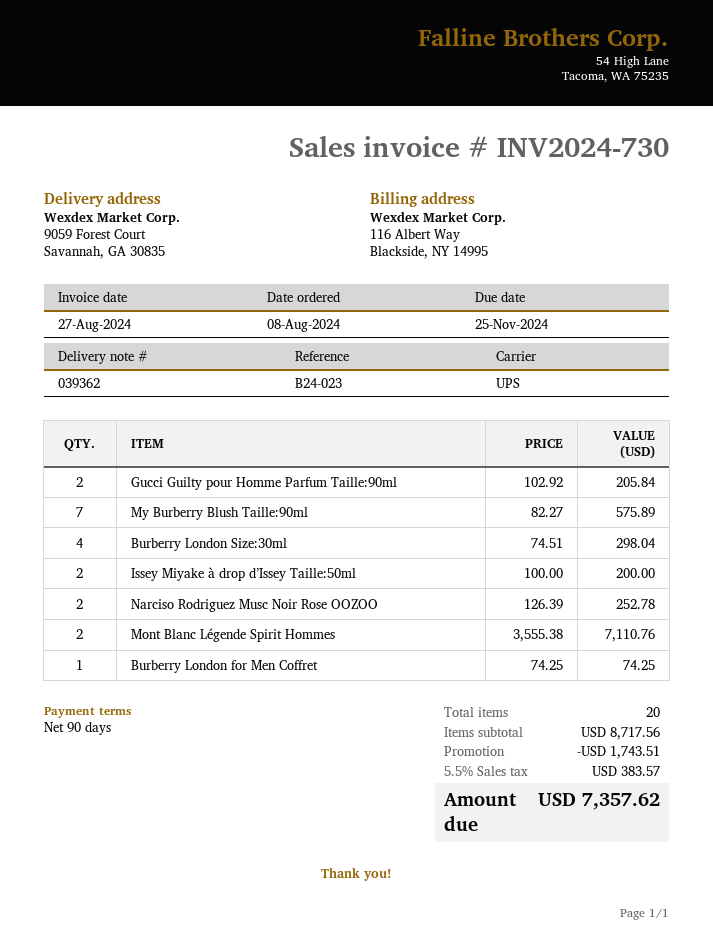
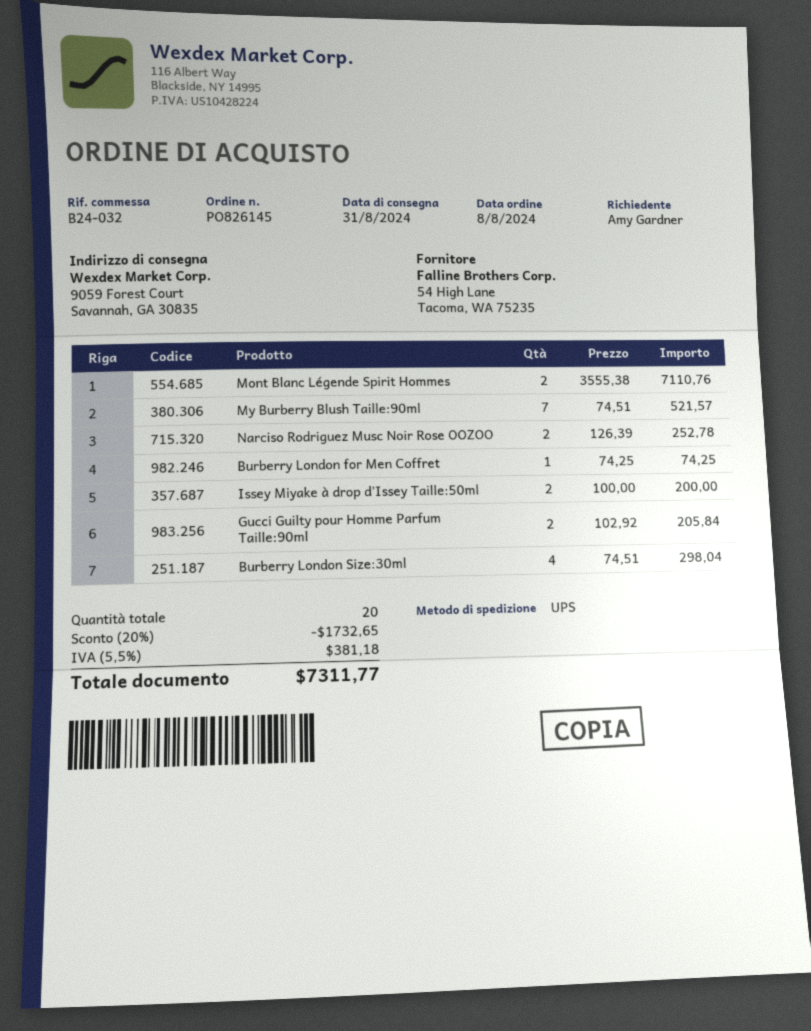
reference: B24-023 -> B24-032
My Burberry Blush Taille:90ml: 7 x 82.27 = 575.89 -> 7 x 74.51 = 521.57
discount: 1743.51 -> 1732.65
tax: 5.5% = 383.57 -> 5.5% = 381.18
total: 7357.62 -> 7311.77

